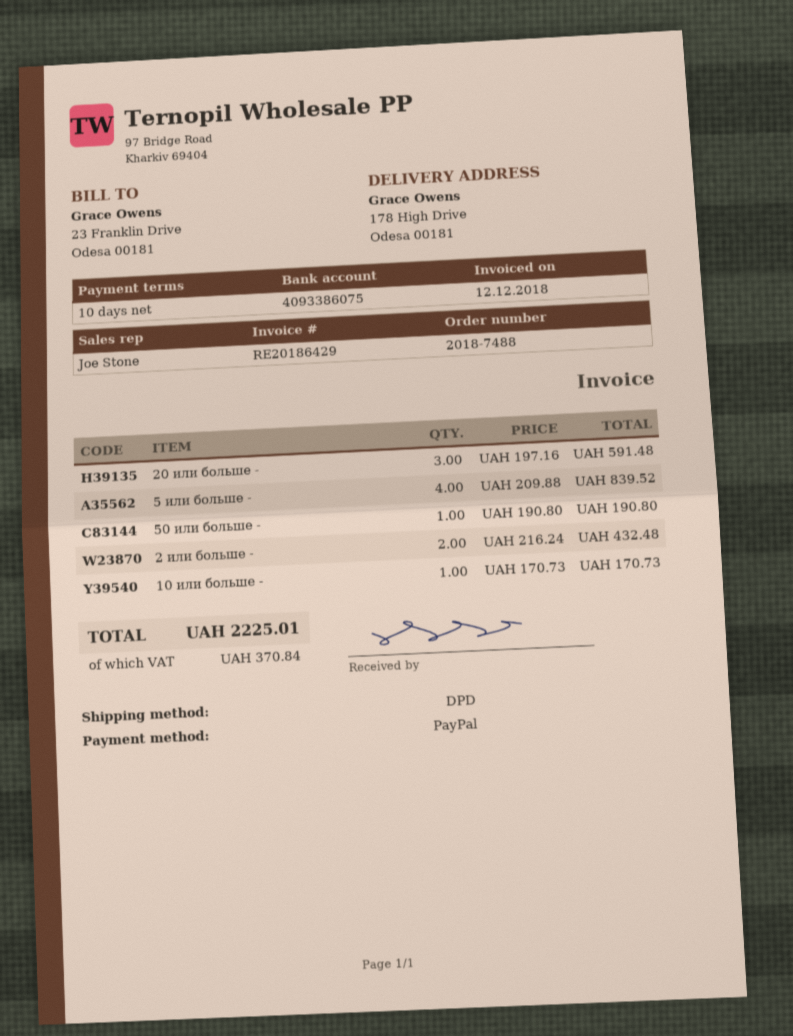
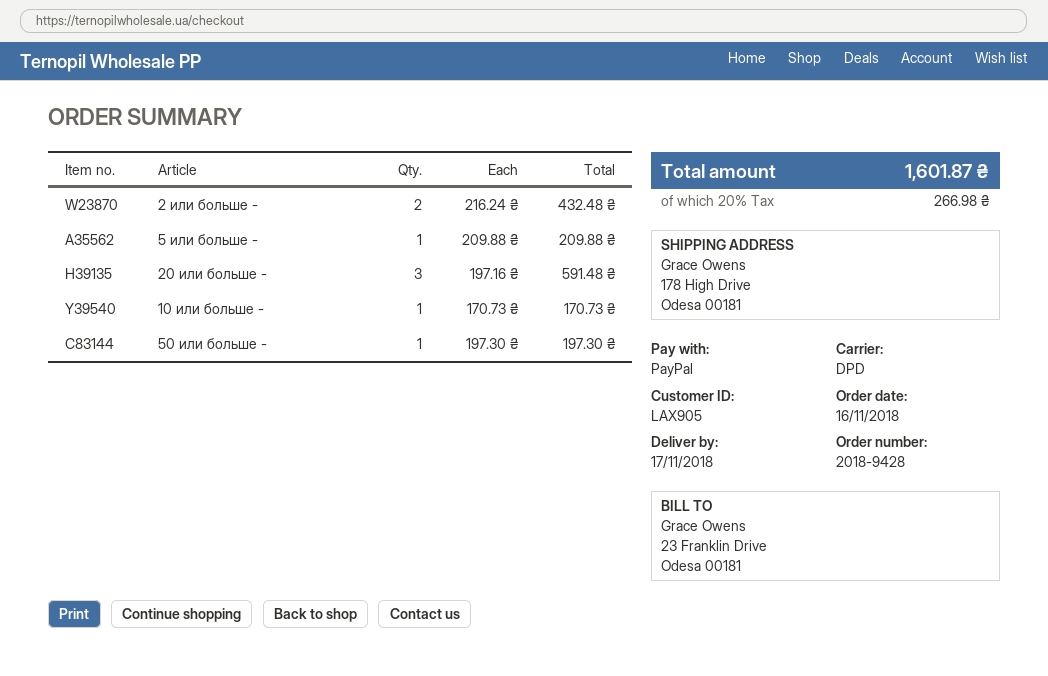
order number: 2018-7488 -> 2018-9428
5 или больше -: 4 x 209.88 = 839.52 -> 1 x 209.88 = 209.88
50 или больше -: 1 x 190.80 = 190.80 -> 1 x 197.30 = 197.30
tax: 370.84 -> 266.98
total: 2225.01 -> 1601.87

